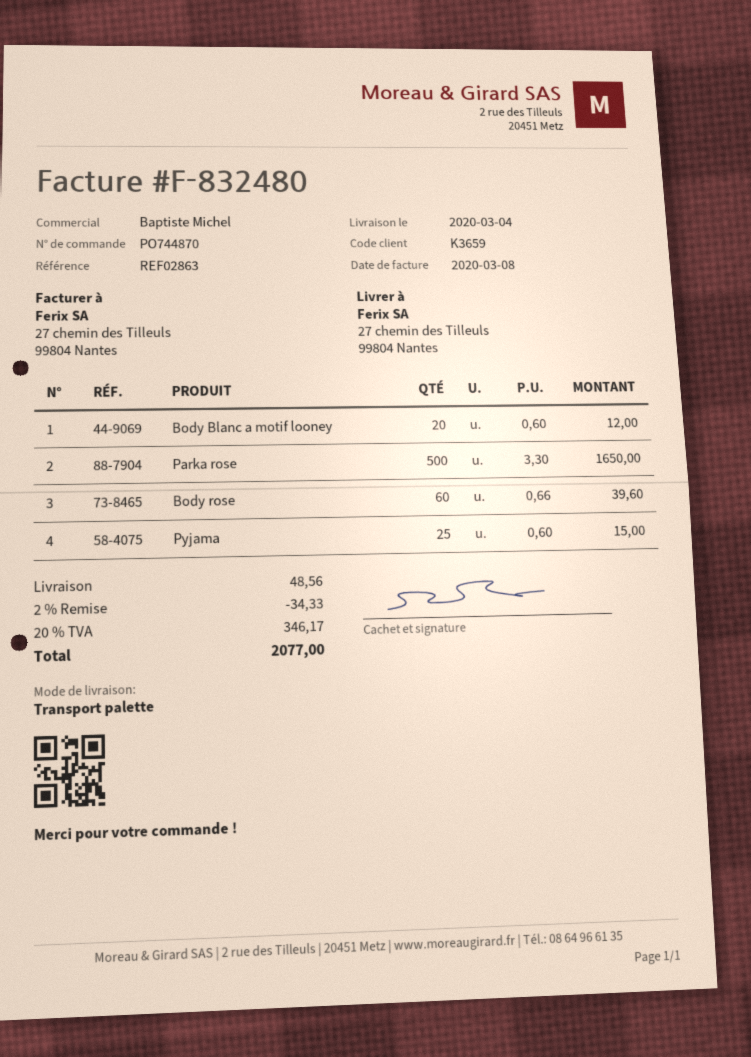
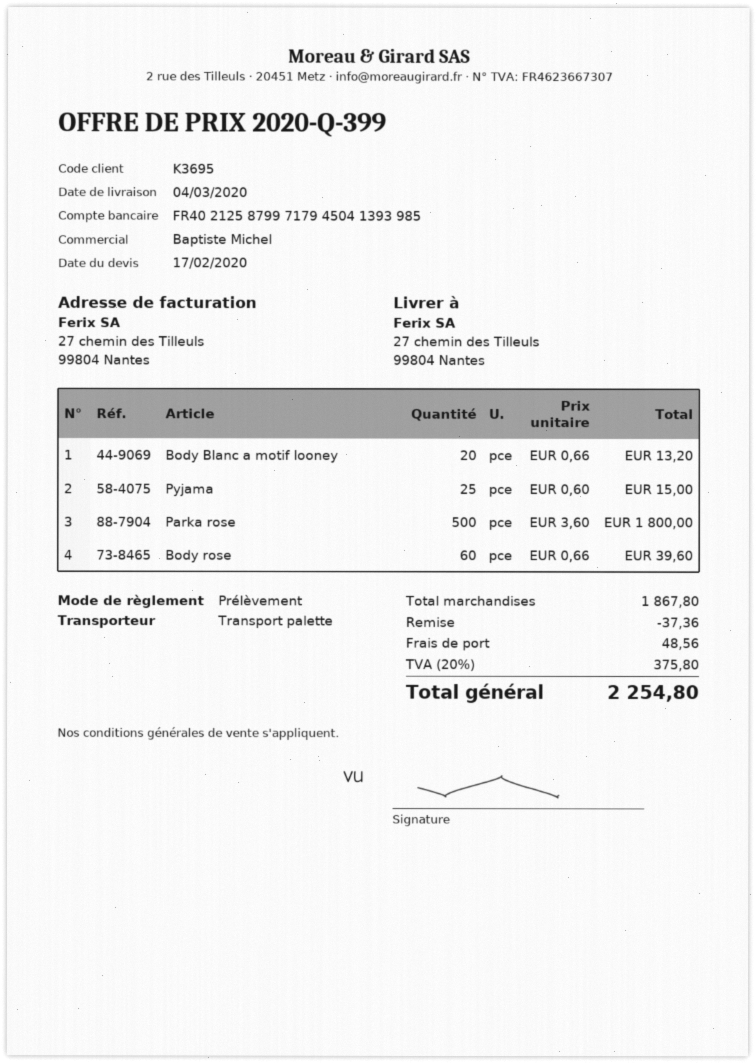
customer number: K3659 -> K3695
Body Blanc a motif looney: 20 x 0.60 = 12.00 -> 20 x 0.66 = 13.20
Parka rose: 500 x 3.30 = 1650.00 -> 500 x 3.60 = 1800.00
discount: 34.33 -> 37.36
tax: 20% = 346.17 -> 20% = 375.80
total: 2077.00 -> 2254.80

